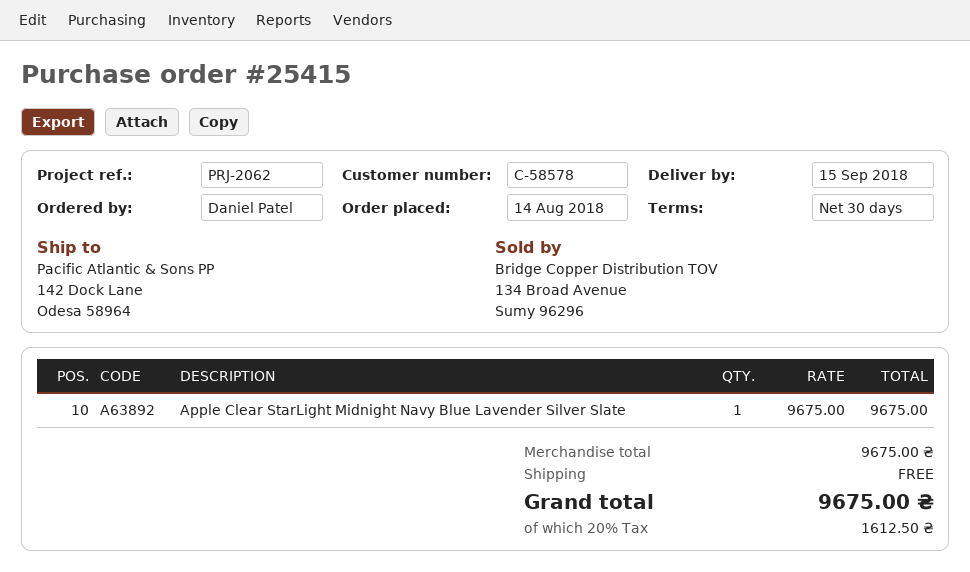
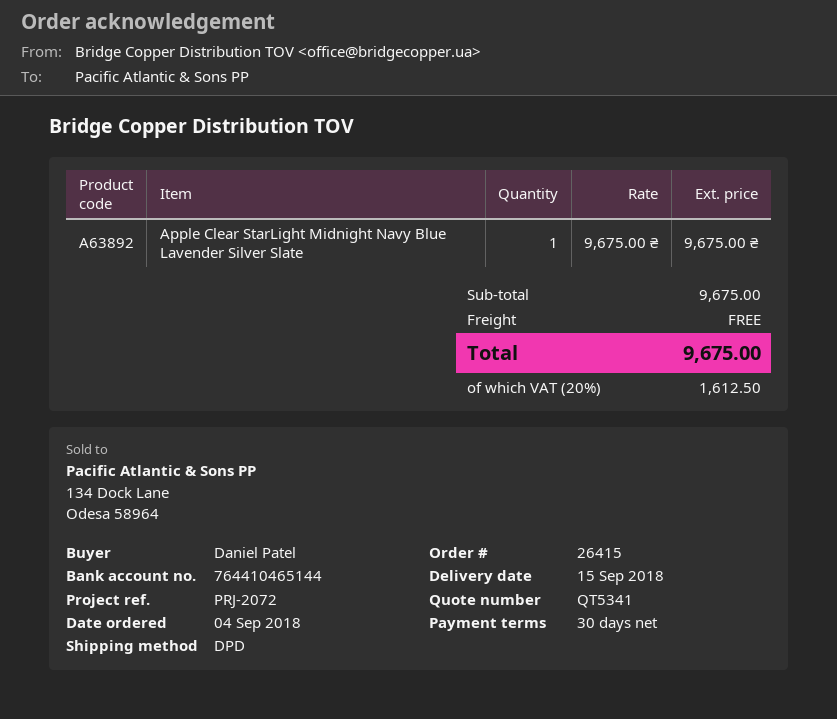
order number: 25415 -> 26415
order date: 2018-08-14 -> 2018-09-04
reference: PRJ-2062 -> PRJ-2072

